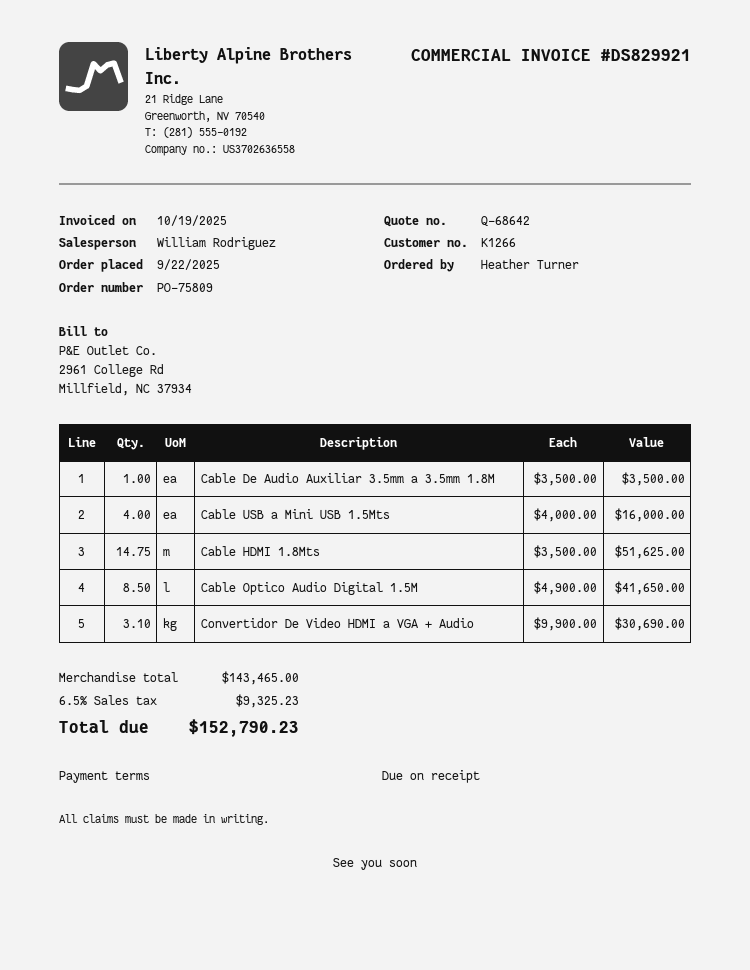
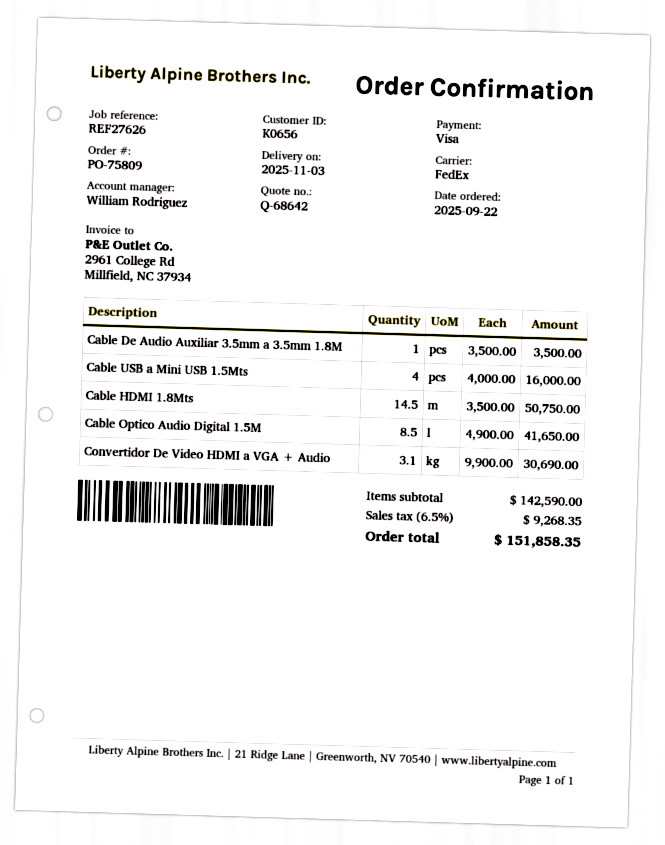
customer number: K1266 -> K0656
Cable HDMI 1.8Mts: 14.75 x 3500.00 = 51625.00 -> 14.5 x 3500.00 = 50750.00
subtotal: 143465.00 -> 142590.00
tax: 6.5% = 9325.23 -> 6.5% = 9268.35
total: 152790.23 -> 151858.35

